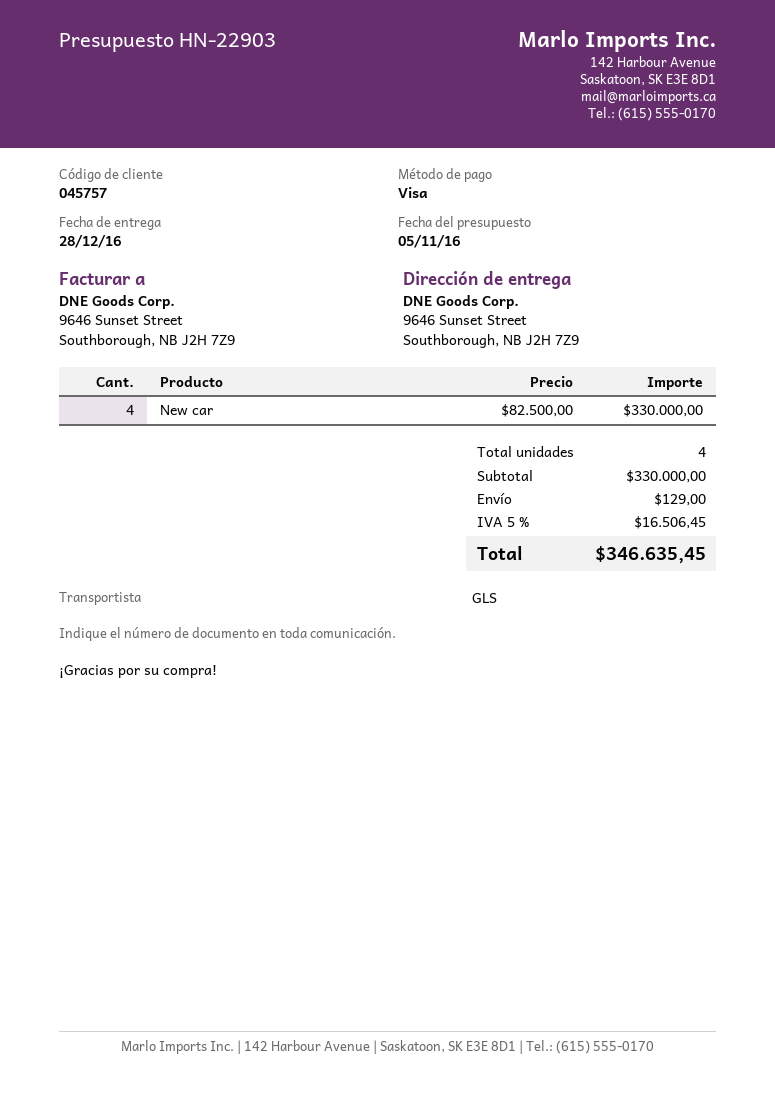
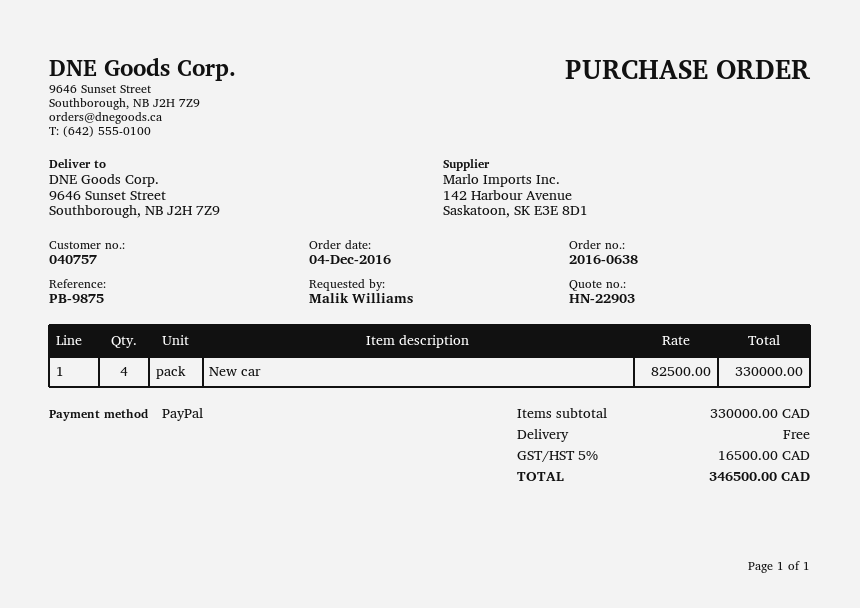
customer number: 045757 -> 040757
payment method: Visa -> PayPal
shipping: 129.00 -> 0.00
tax: 5% = 16506.45 -> 5% = 16500.00
total: 346635.45 -> 346500.00

